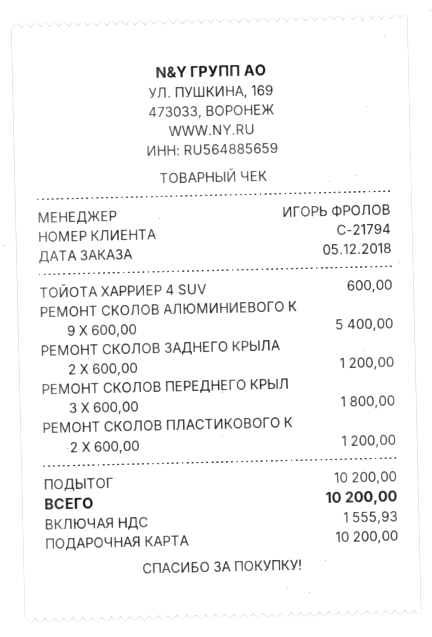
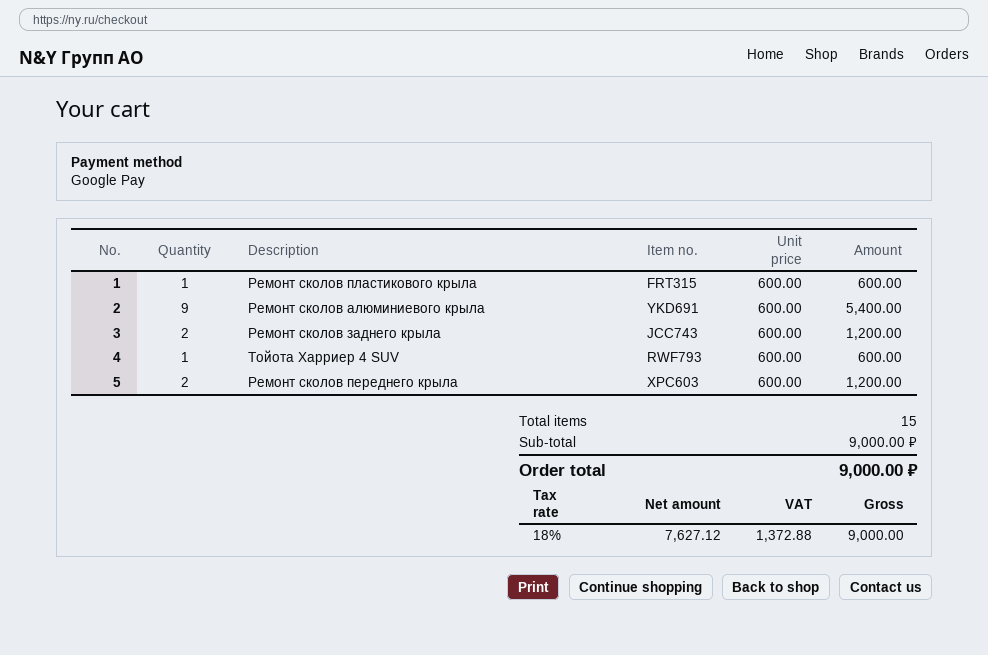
payment method: gift card -> Google Pay
РЕМОНТ СКОЛОВ ПЕРЕДНЕГО КРЫЛ: 3 x 600.00 = 1800.00 -> 2 x 600.00 = 1200.00
РЕМОНТ СКОЛОВ ПЛАСТИКОВОГО К: 2 x 600.00 = 1200.00 -> 1 x 600.00 = 600.00
subtotal: 10200.00 -> 9000.00
tax: 1555.93 -> 1372.88
total: 10200.00 -> 9000.00

